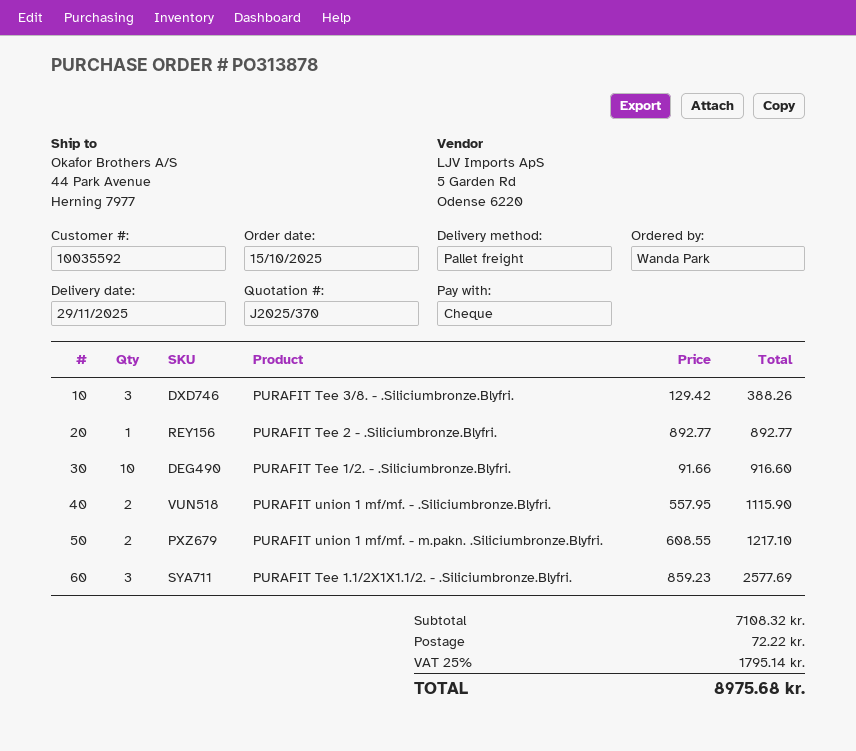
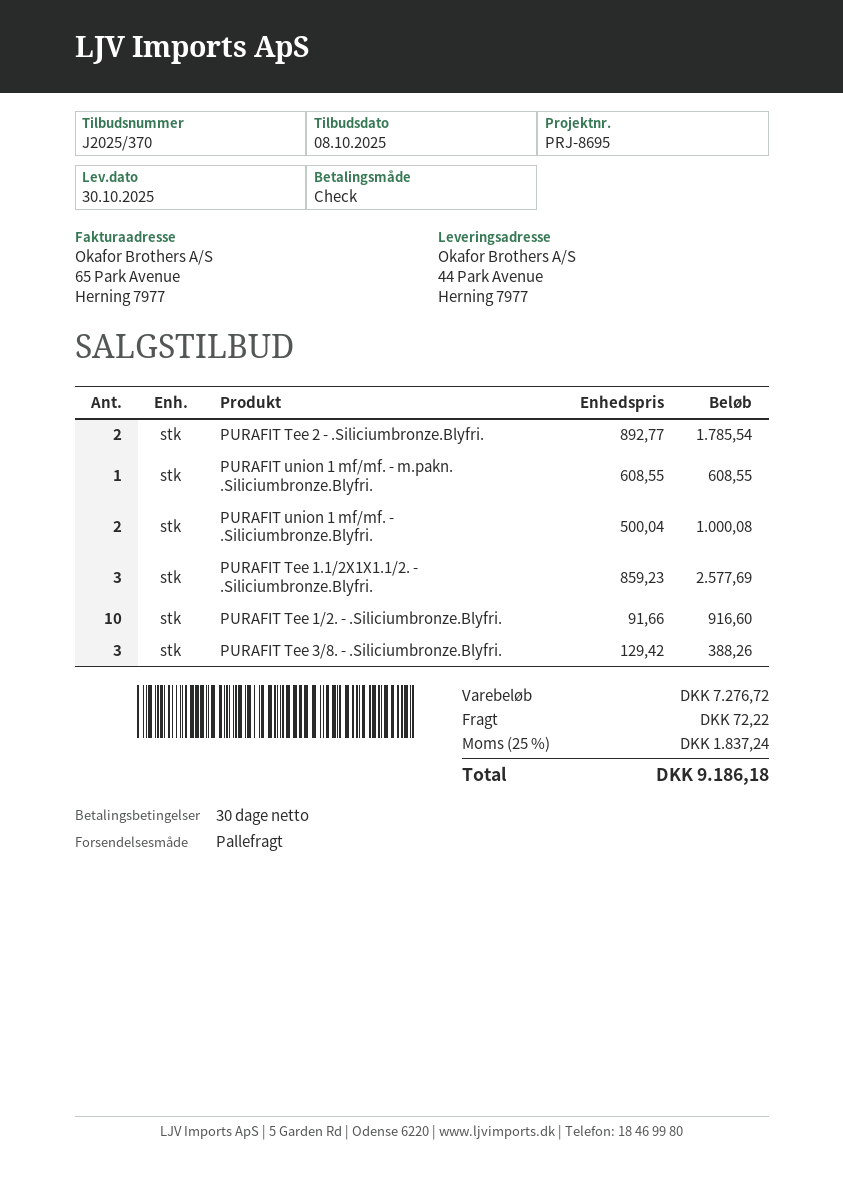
delivery date: 2025-11-29 -> 2025-10-30
PURAFIT Tee 2 - .Siliciumbronze.Blyfri.: 1 x 892.77 = 892.77 -> 2 x 892.77 = 1785.54
PURAFIT union 1 mf/mf. - .Siliciumbronze.Blyfri.: 2 x 557.95 = 1115.90 -> 2 x 500.04 = 1000.08
PURAFIT union 1 mf/mf. - m.pakn. .Siliciumbronze.Blyfri.: 2 x 608.55 = 1217.10 -> 1 x 608.55 = 608.55
subtotal: 7108.32 -> 7276.72
tax: 25% = 1795.14 -> 25% = 1837.24
total: 8975.68 -> 9186.18

